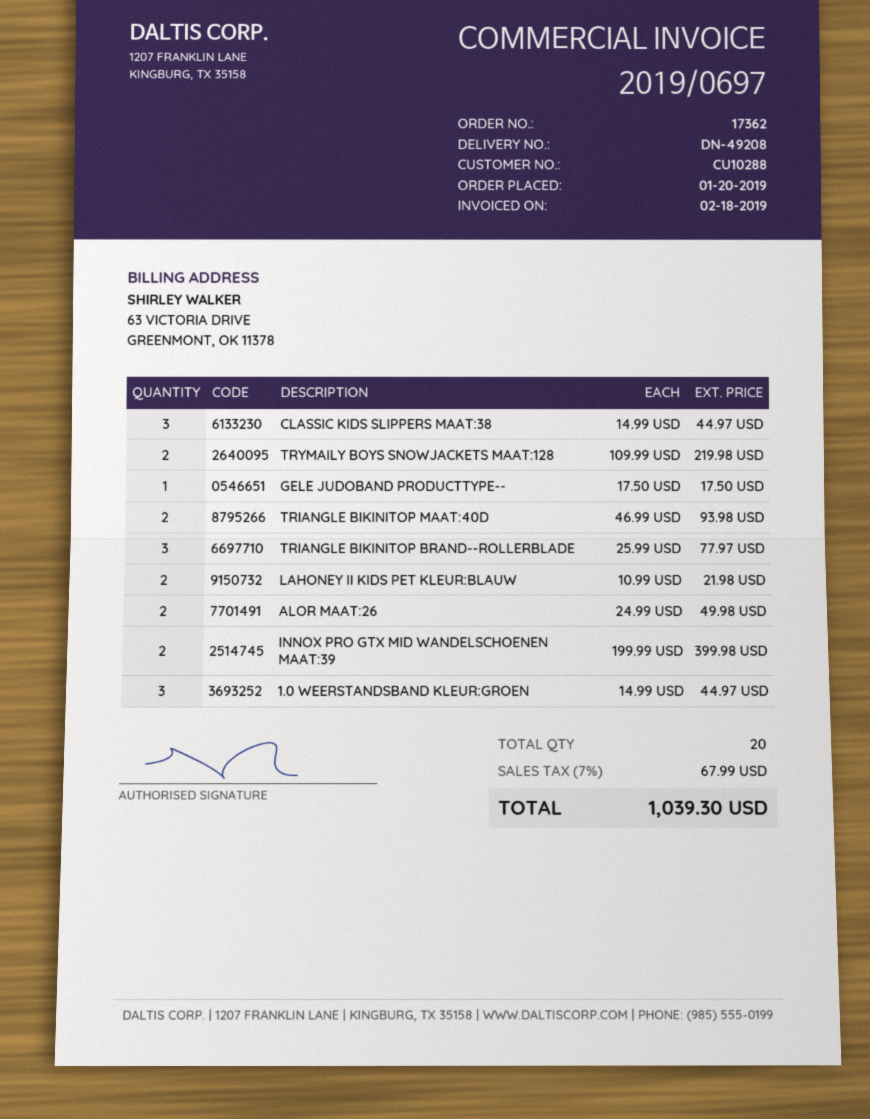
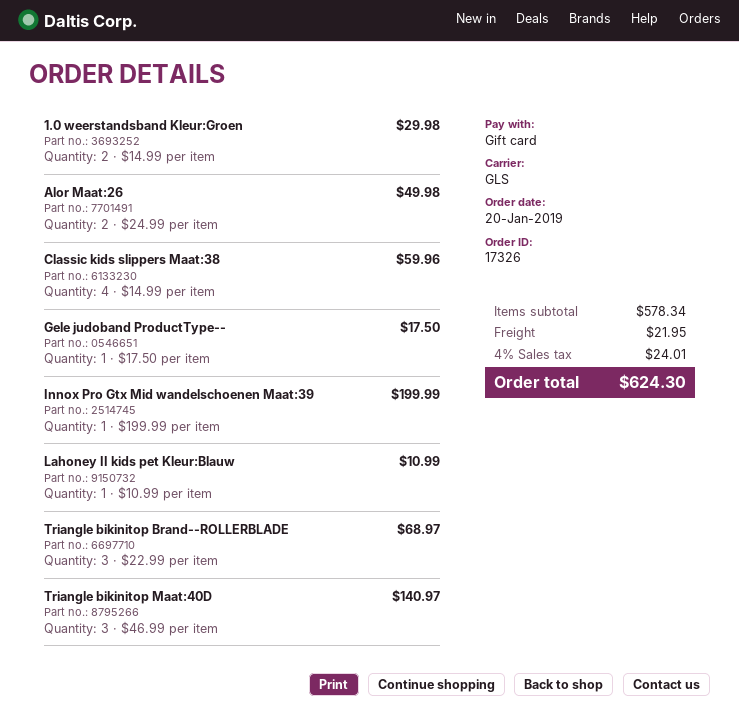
order number: 17362 -> 17326
CLASSIC KIDS SLIPPERS MAAT:38: 3 x 14.99 = 44.97 -> 4 x 14.99 = 59.96
TRYMAILY BOYS SNOWJACKETS MAAT:128: 2 x 109.99 = 219.98 -> none
TRIANGLE BIKINITOP MAAT:40D: 2 x 46.99 = 93.98 -> 3 x 46.99 = 140.97
TRIANGLE BIKINITOP BRAND--ROLLERBLADE: 3 x 25.99 = 77.97 -> 3 x 22.99 = 68.97
LAHONEY II KIDS PET KLEUR:BLAUW: 2 x 10.99 = 21.98 -> 1 x 10.99 = 10.99
INNOX PRO GTX MID WANDELSCHOENEN MAAT:39: 2 x 199.99 = 399.98 -> 1 x 199.99 = 199.99
1.0 WEERSTANDSBAND KLEUR:GROEN: 3 x 14.99 = 44.97 -> 2 x 14.99 = 29.98
shipping: none -> 21.95
tax: 7% = 67.99 -> 4% = 24.01
total: 1039.30 -> 624.30

